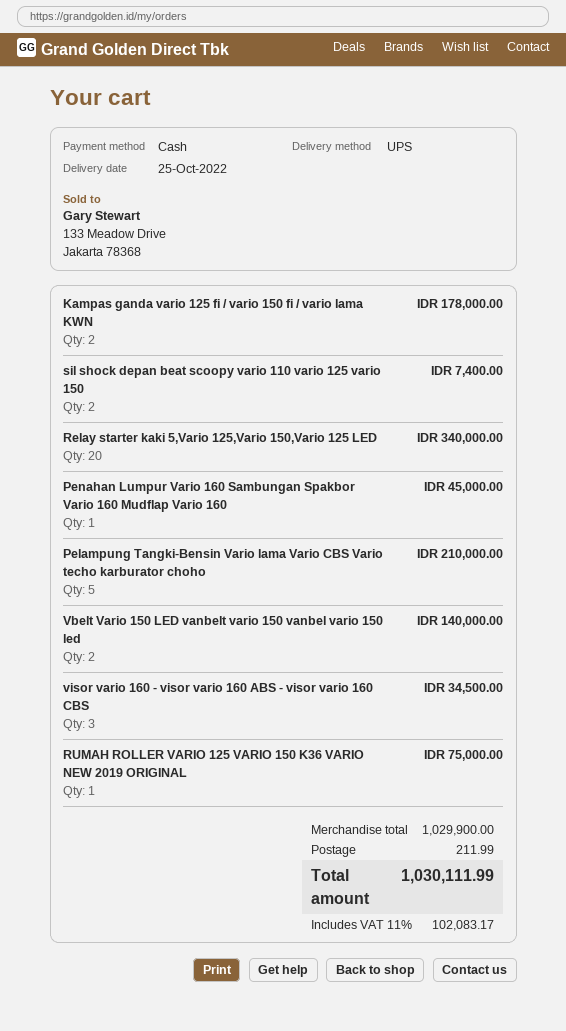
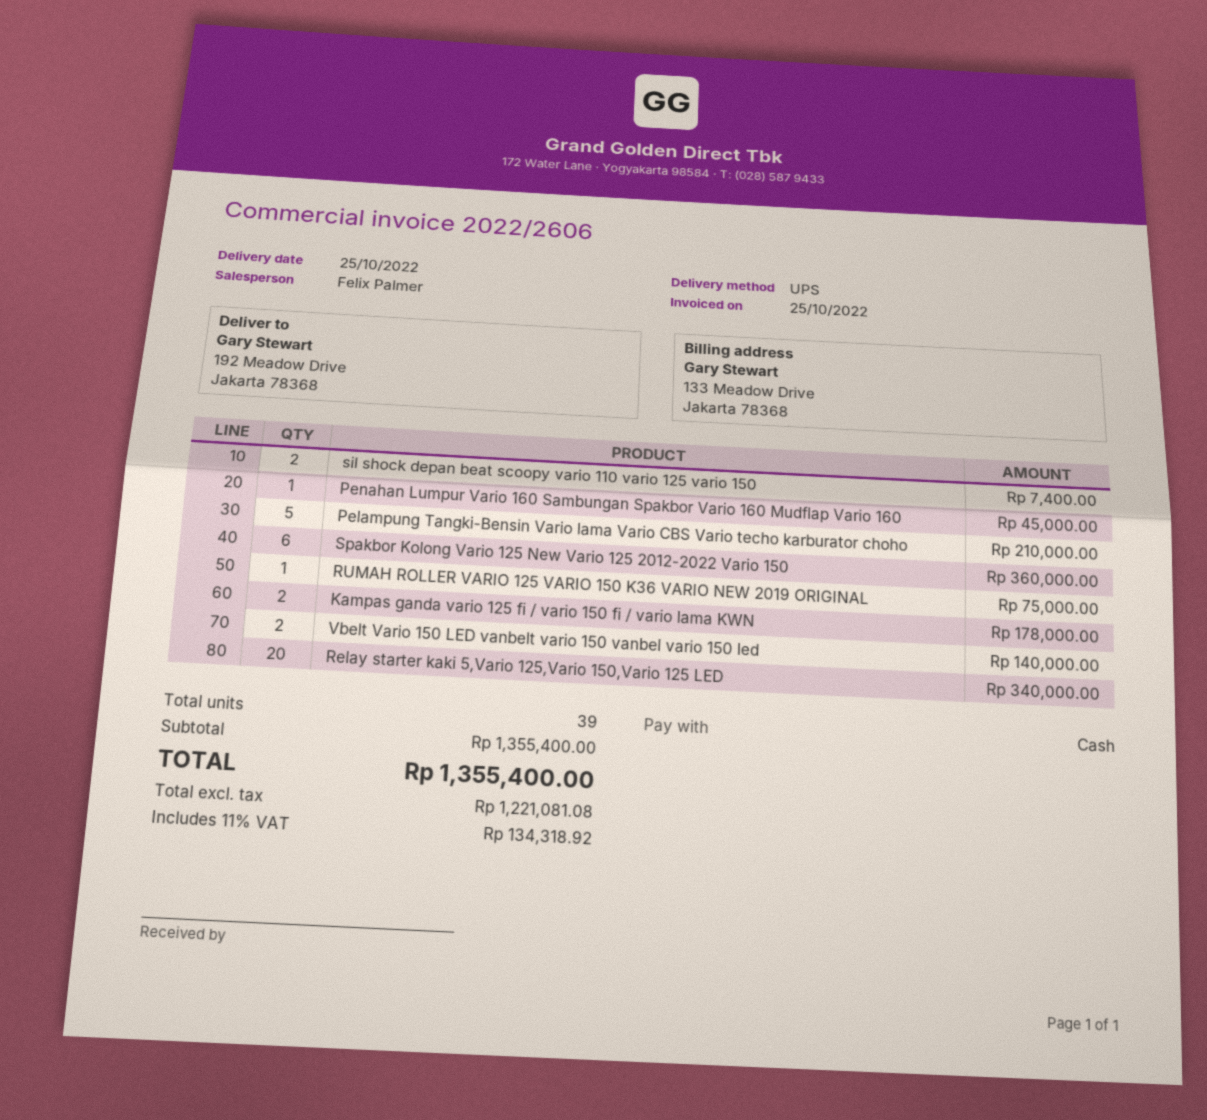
visor vario 160 - visor vario 160 ABS - visor vario 160 CBS: 3 for 34500.00 -> none
Spakbor Kolong Vario 125 New Vario 125 2012-2022 Vario 150: none -> 6 for 360000.00
subtotal: 1029900.00 -> 1355400.00
shipping: 211.99 -> none
tax: 11% = 102083.17 -> 11% = 134318.92
total: 1030111.99 -> 1355400.00

